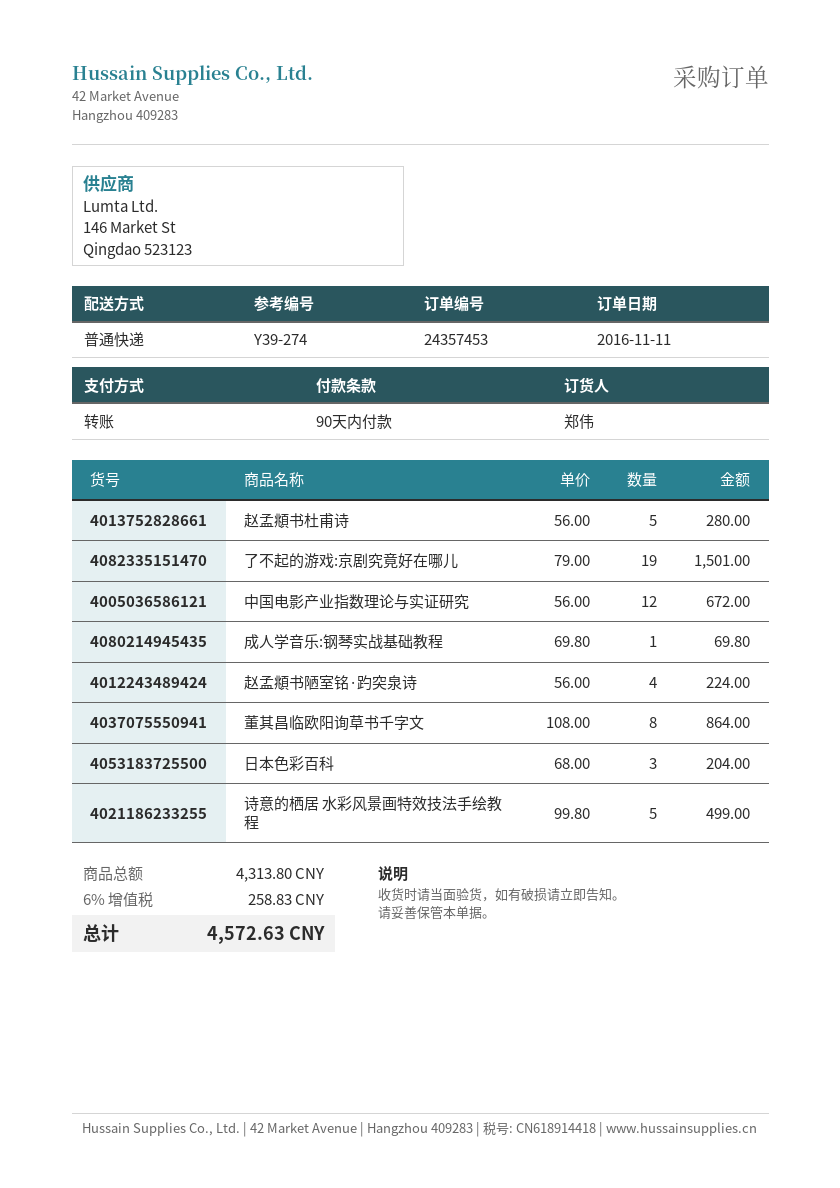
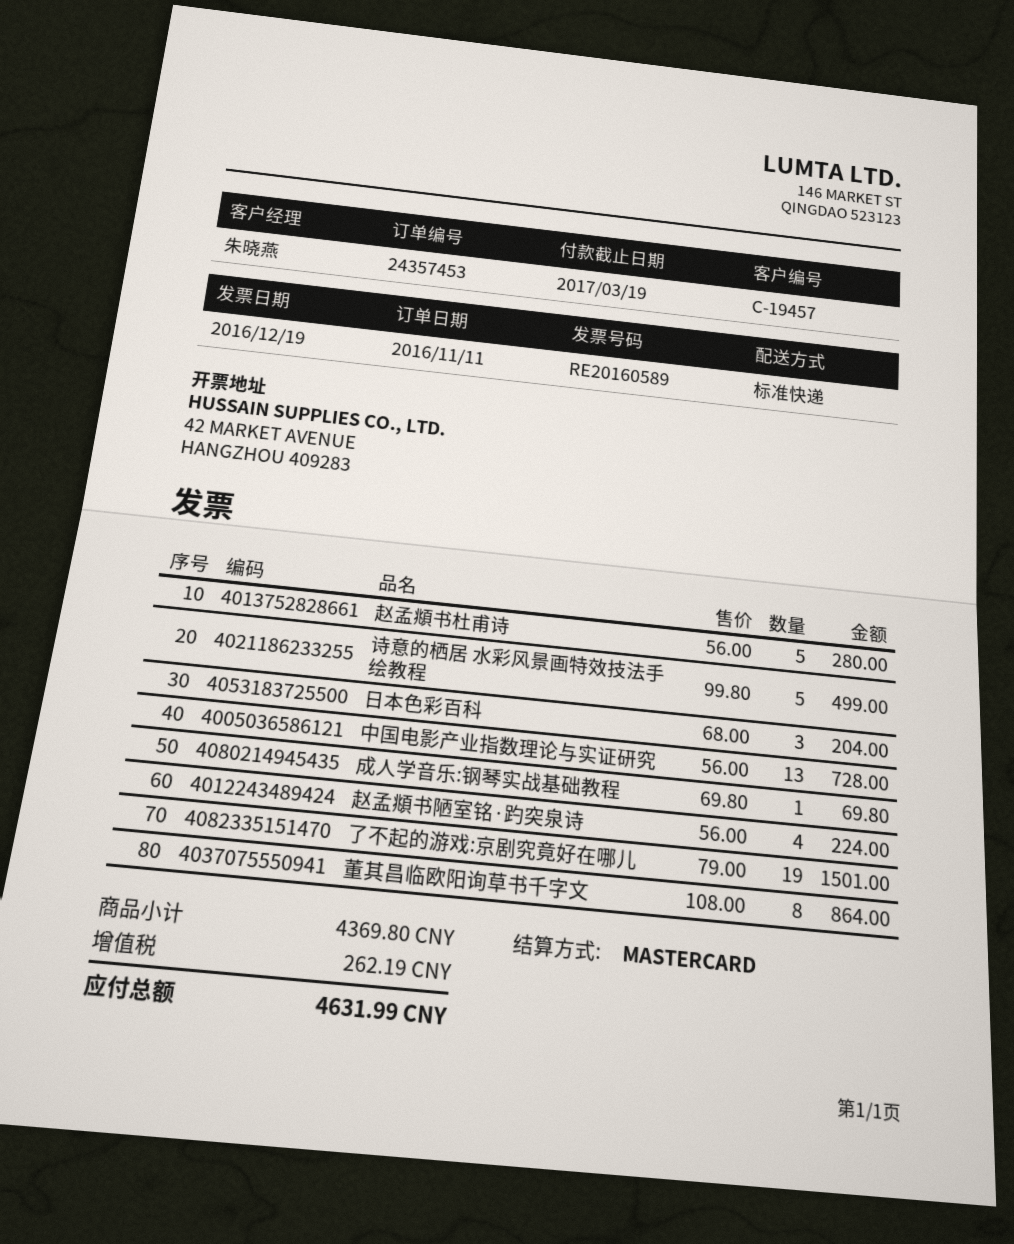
payment method: bank transfer -> Mastercard
中国电影产业指数理论与实证研究: 12 x 56.00 = 672.00 -> 13 x 56.00 = 728.00
subtotal: 4313.80 -> 4369.80
tax: 258.83 -> 262.19
total: 4572.63 -> 4631.99

